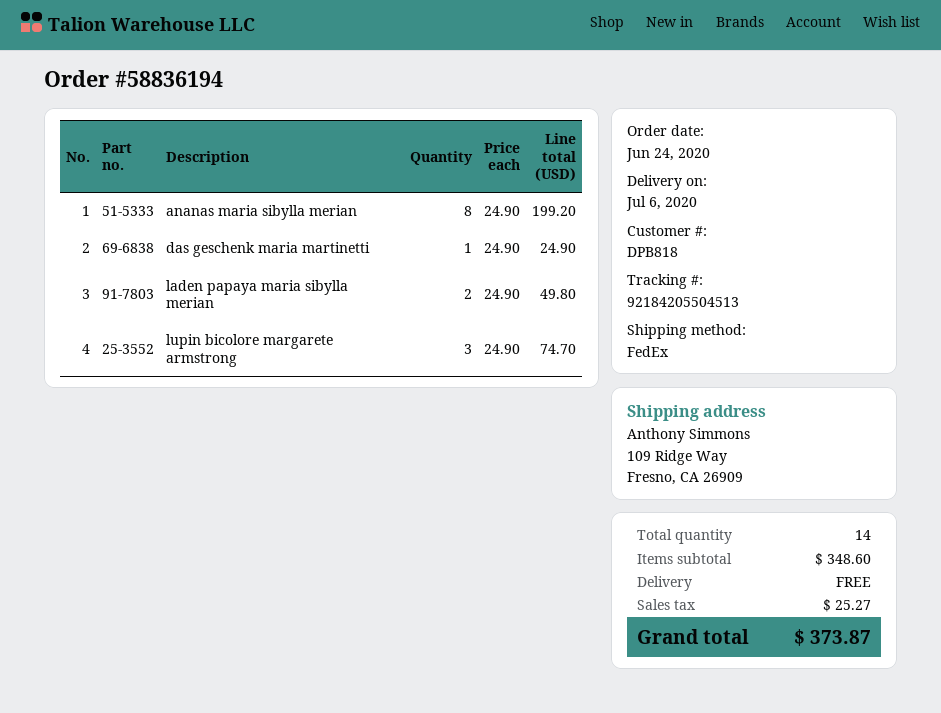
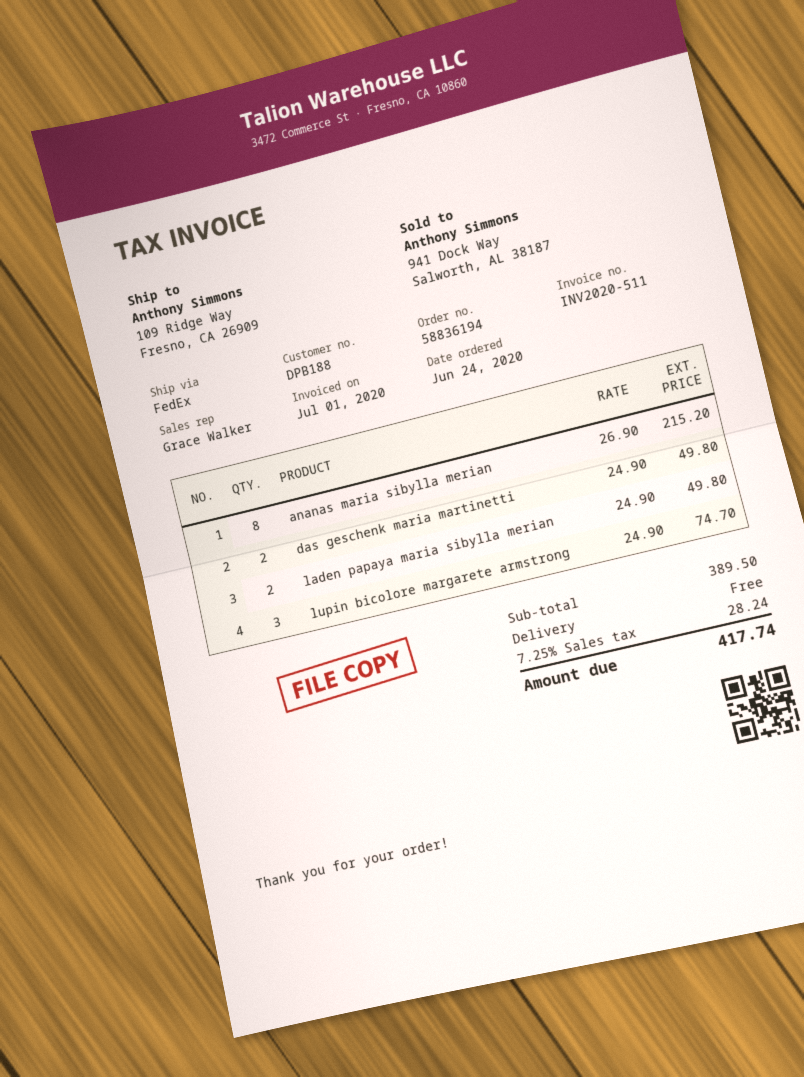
customer number: DPB818 -> DPB188
ananas maria sibylla merian: 8 x 24.90 = 199.20 -> 8 x 26.90 = 215.20
das geschenk maria martinetti: 1 x 24.90 = 24.90 -> 2 x 24.90 = 49.80
subtotal: 348.60 -> 389.50
tax: 25.27 -> 28.24
total: 373.87 -> 417.74

